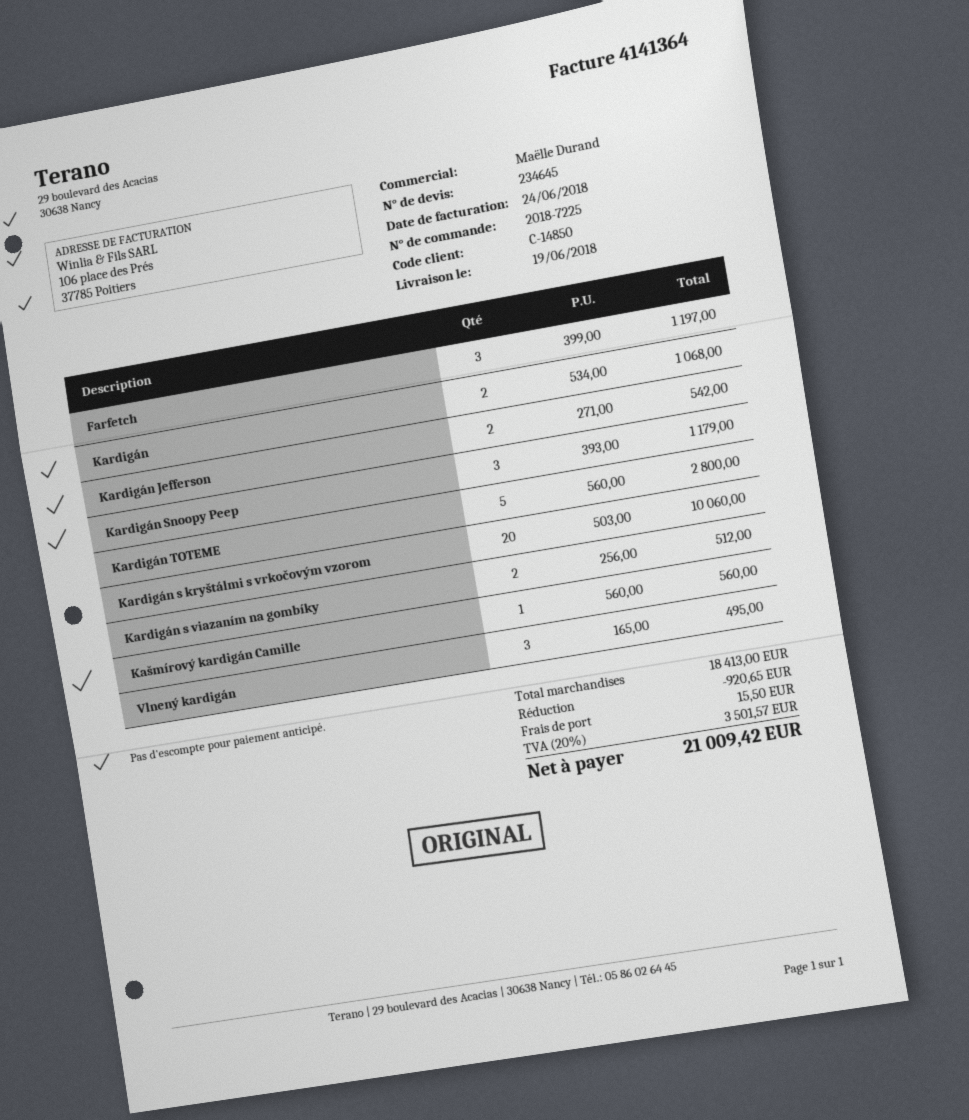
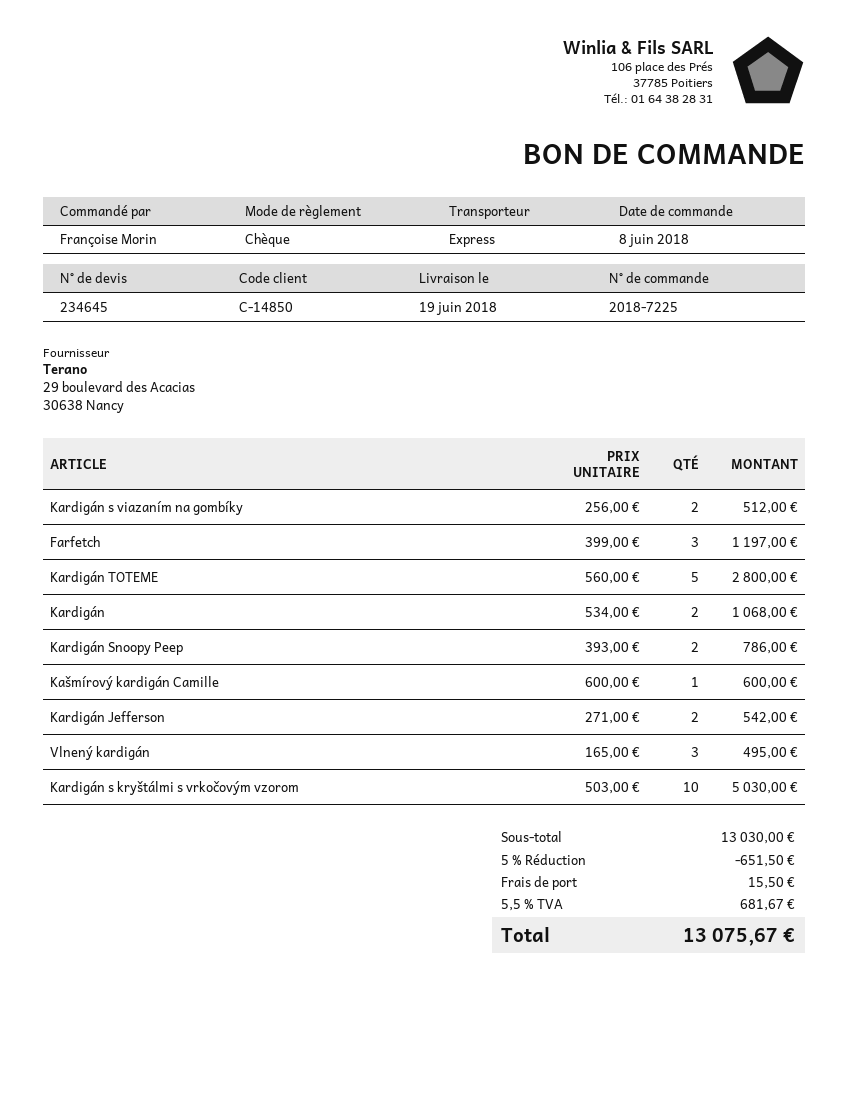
Kardigán Snoopy Peep: 3 x 393.00 = 1179.00 -> 2 x 393.00 = 786.00
Kardigán s kryštálmi s vrkočovým vzorom: 20 x 503.00 = 10060.00 -> 10 x 503.00 = 5030.00
Kašmírový kardigán Camille: 1 x 560.00 = 560.00 -> 1 x 600.00 = 600.00
subtotal: 18413.00 -> 13030.00
discount: 920.65 -> 651.50
tax: 20% = 3501.57 -> 5.5% = 681.67
total: 21009.42 -> 13075.67

